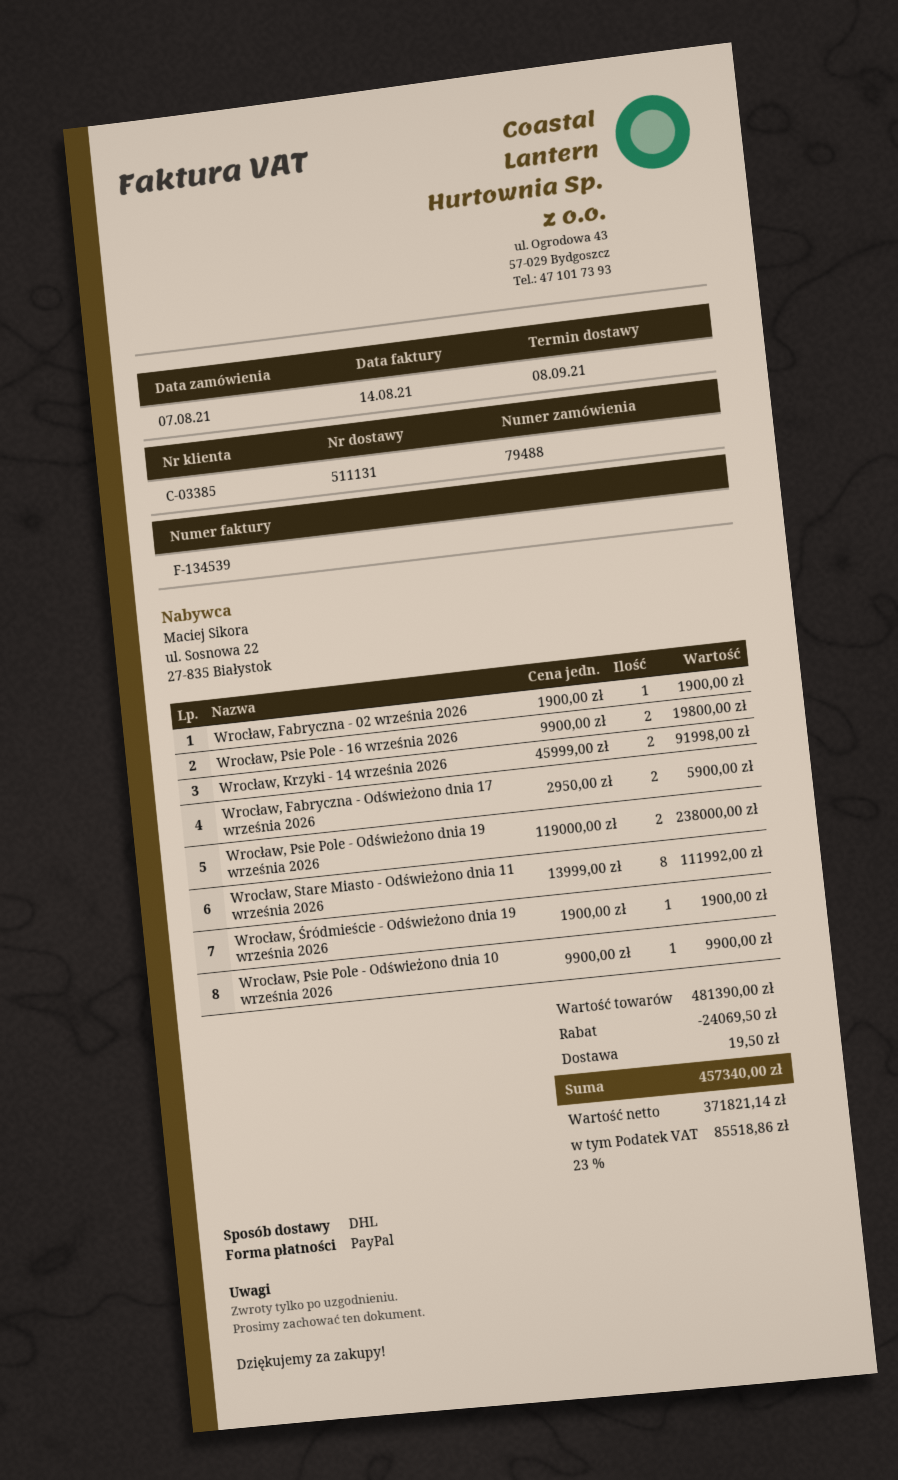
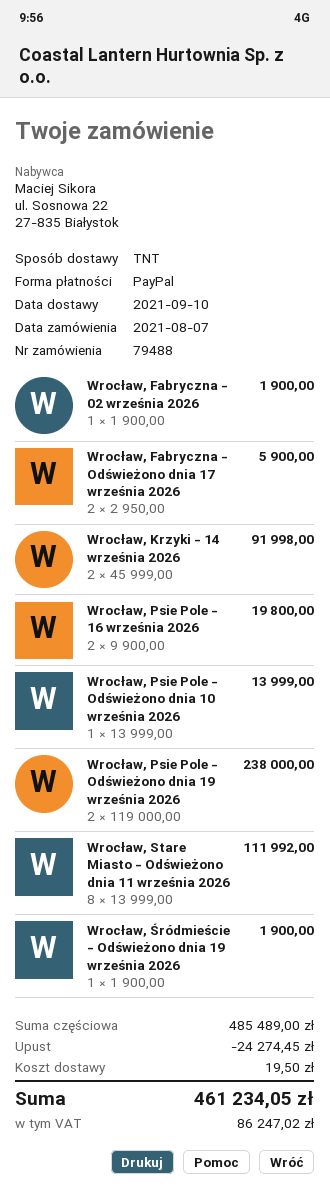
delivery date: 2021-09-08 -> 2021-09-10
shipping method: DHL -> TNT
Wrocław, Psie Pole - Odświeżono dnia 10 września 2026: 1 x 9900.00 = 9900.00 -> 1 x 13999.00 = 13999.00
subtotal: 481390.00 -> 485489.00
discount: 24069.50 -> 24274.45
tax: 85518.86 -> 86247.02
total: 457340.00 -> 461234.05

